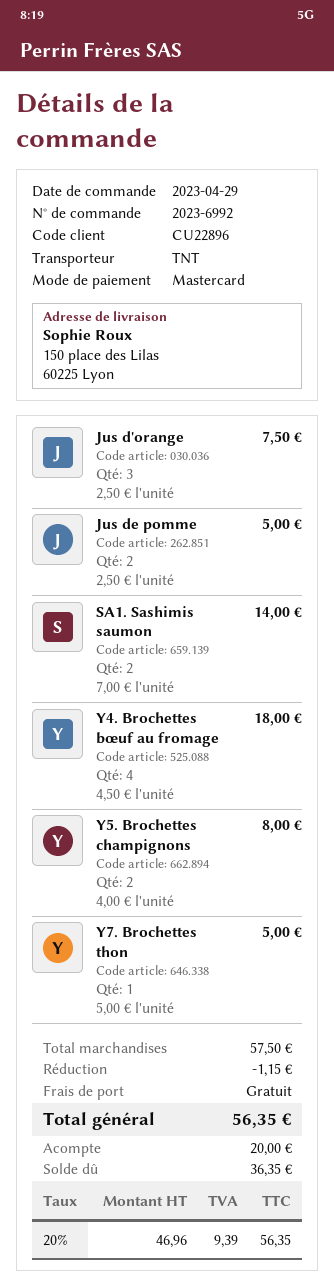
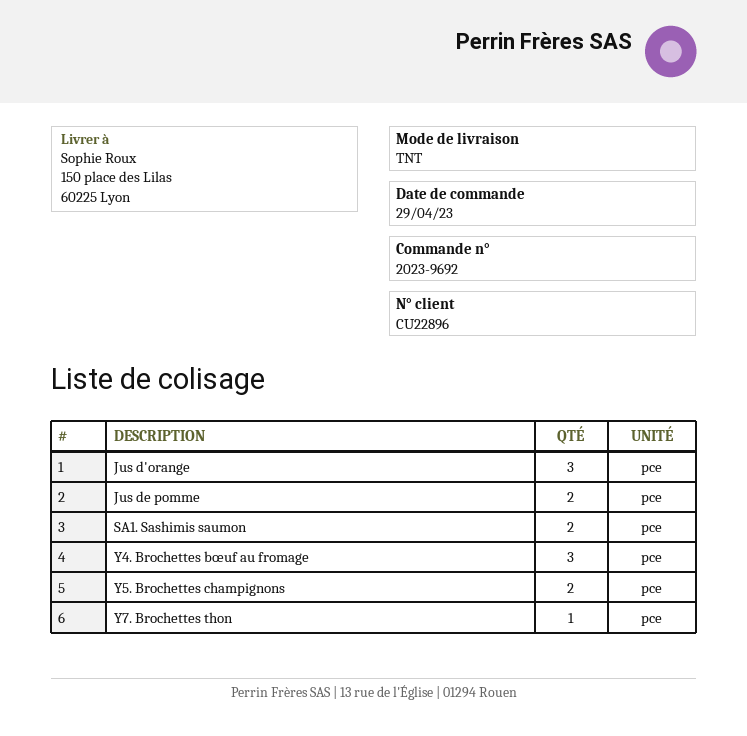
order number: 2023-6992 -> 2023-9692
Y4. Brochettes bœuf au fromage: 4 -> 3

